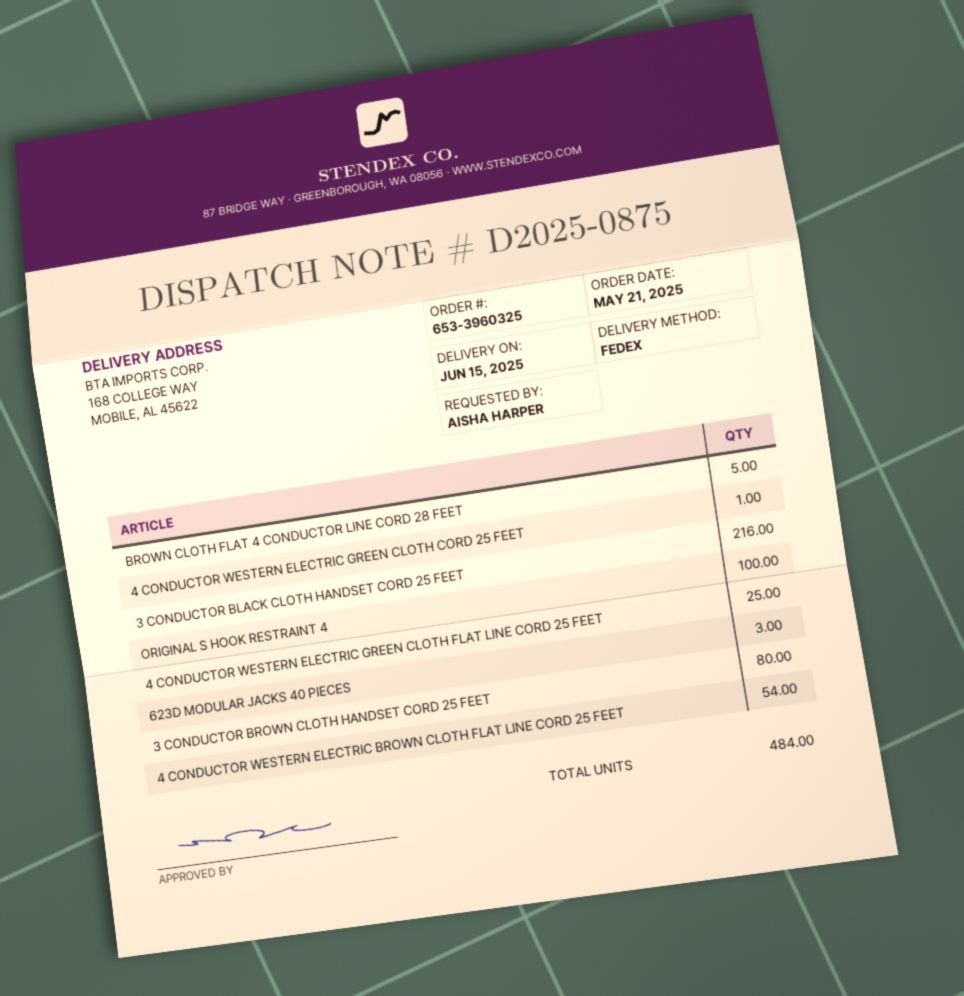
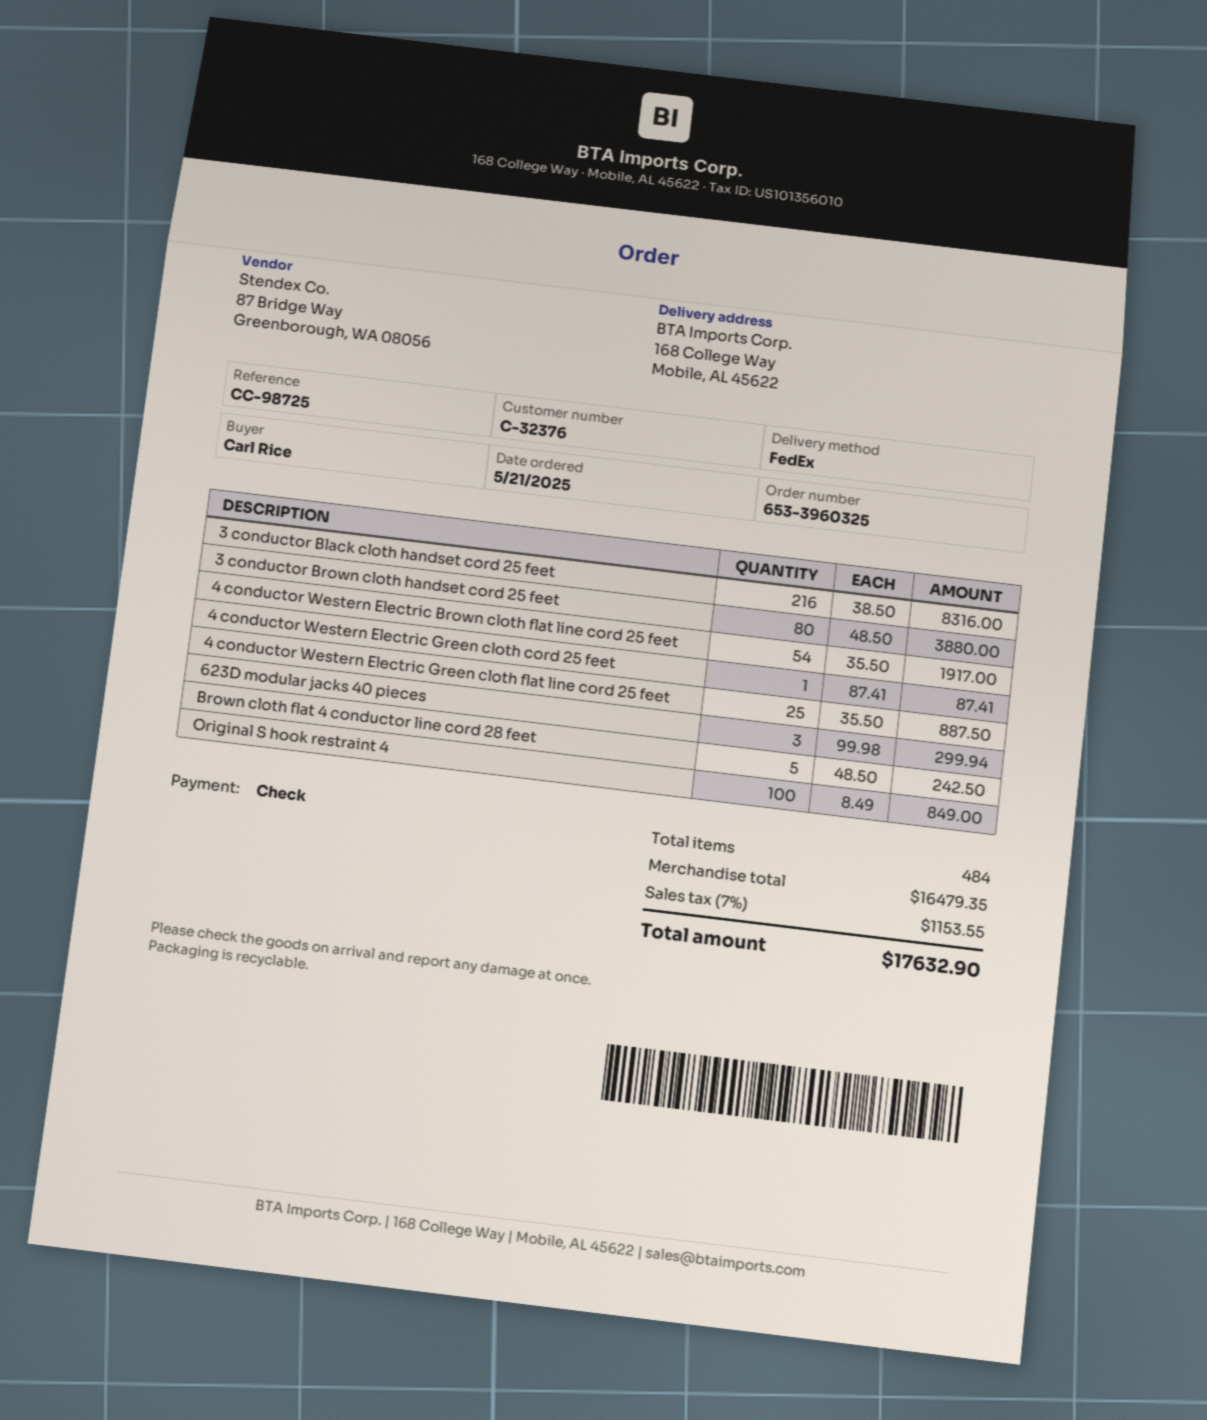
ordered by: AISHA HARPER -> Carl Rice

